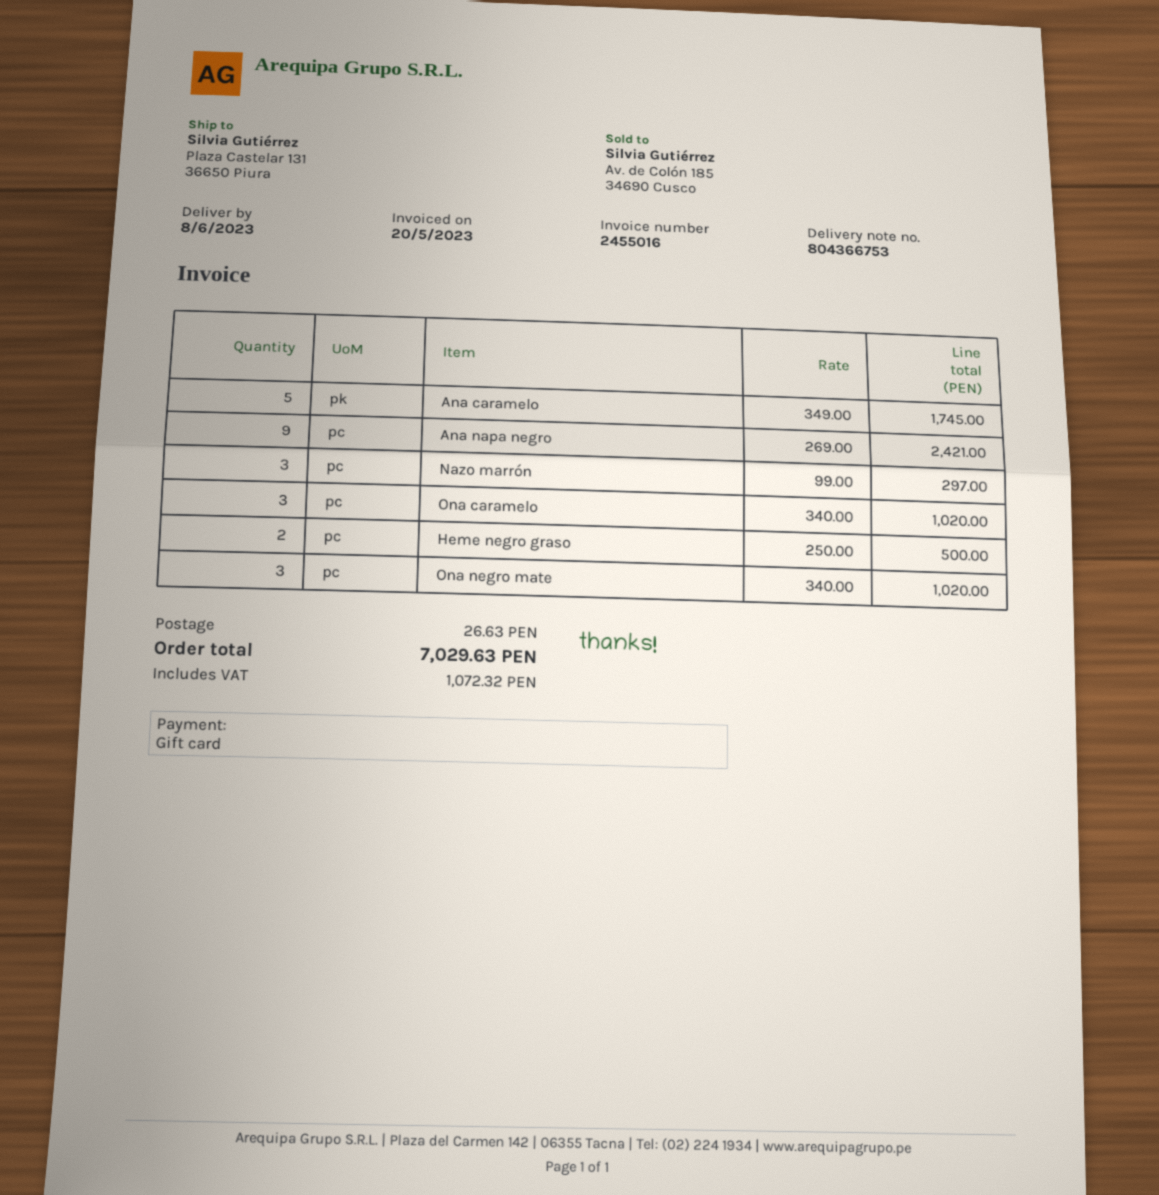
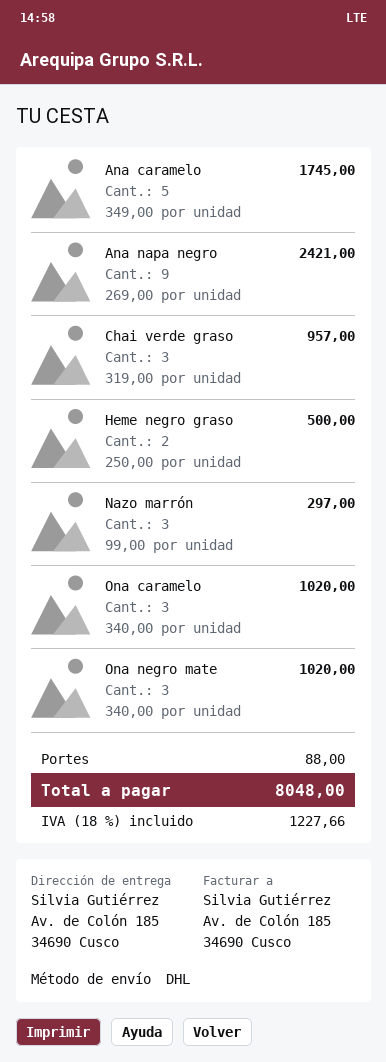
ship to: Plaza Castelar 131, 36650 Piura -> Av. de Colón 185, 34690 Cusco
Chai verde graso: none -> 3 x 319.00 = 957.00
shipping: 26.63 -> 88.00
tax: 1072.32 -> 1227.66
total: 7029.63 -> 8048.00

